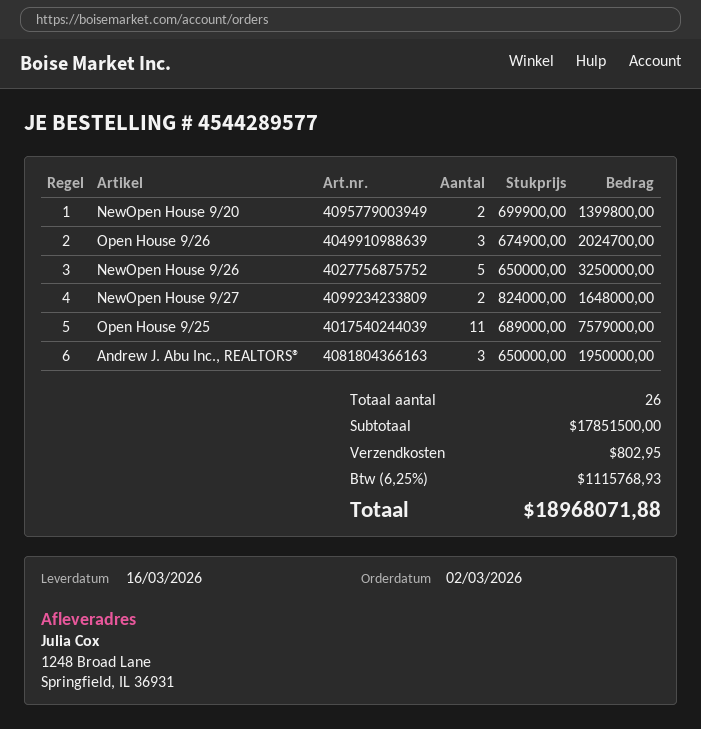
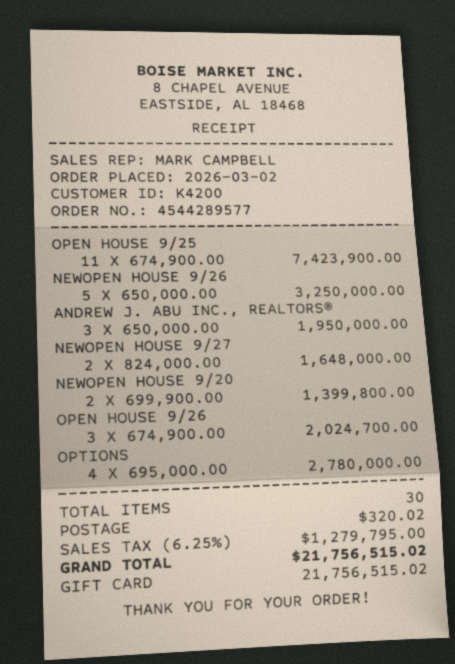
Open House 9/25: 11 x 689000.00 = 7579000.00 -> 11 x 674900.00 = 7423900.00
OPTIONS: none -> 4 x 695000.00 = 2780000.00
total quantity: 26 -> 30
shipping: 802.95 -> 320.02
tax: 6.25% = 1115768.93 -> 6.25% = 1279795.00
total: 18968071.88 -> 21756515.02

